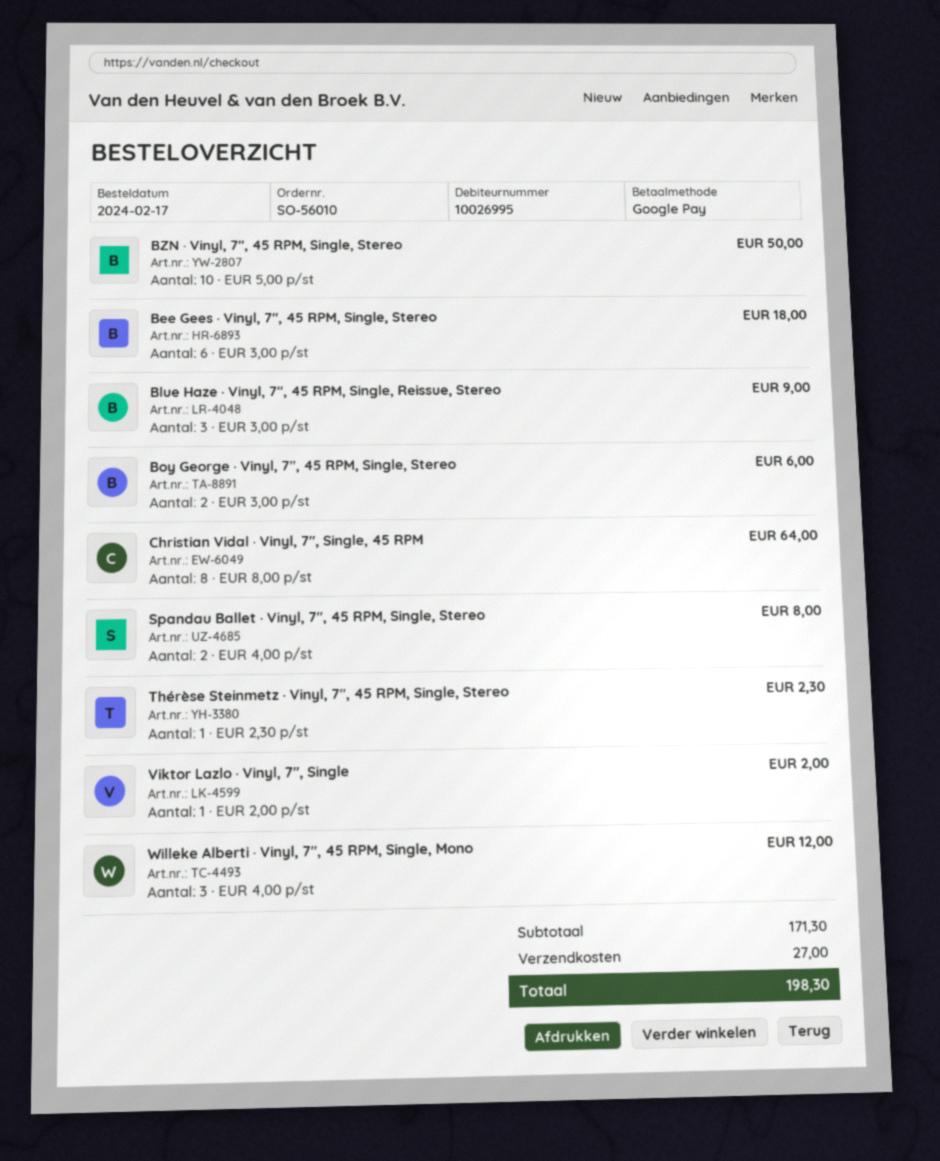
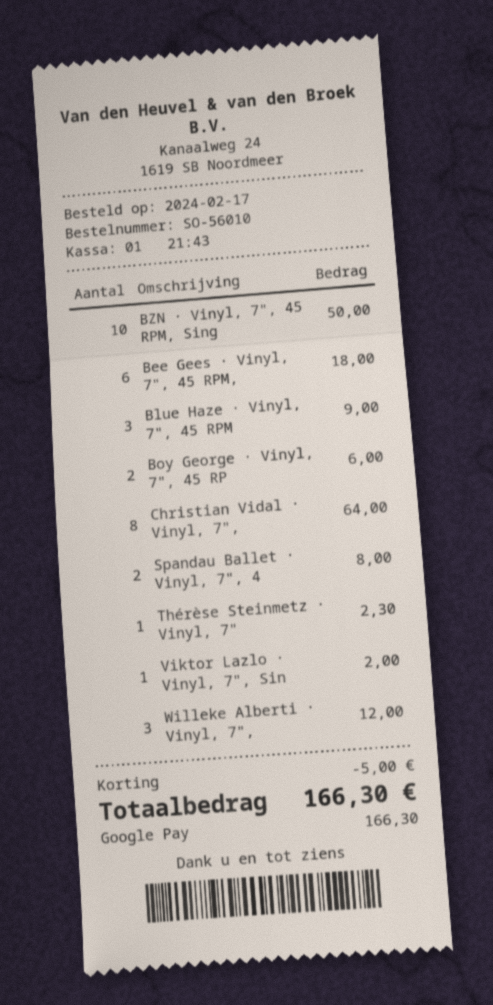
discount: none -> 5.00
shipping: 27.00 -> none
total: 198.30 -> 166.30

